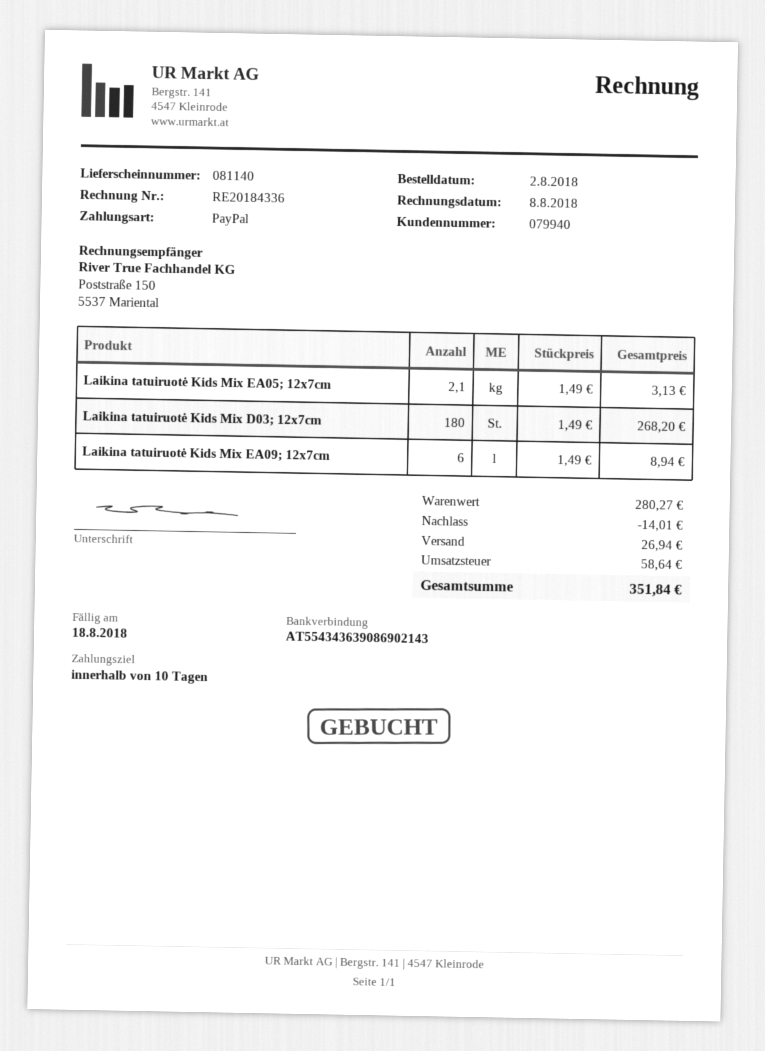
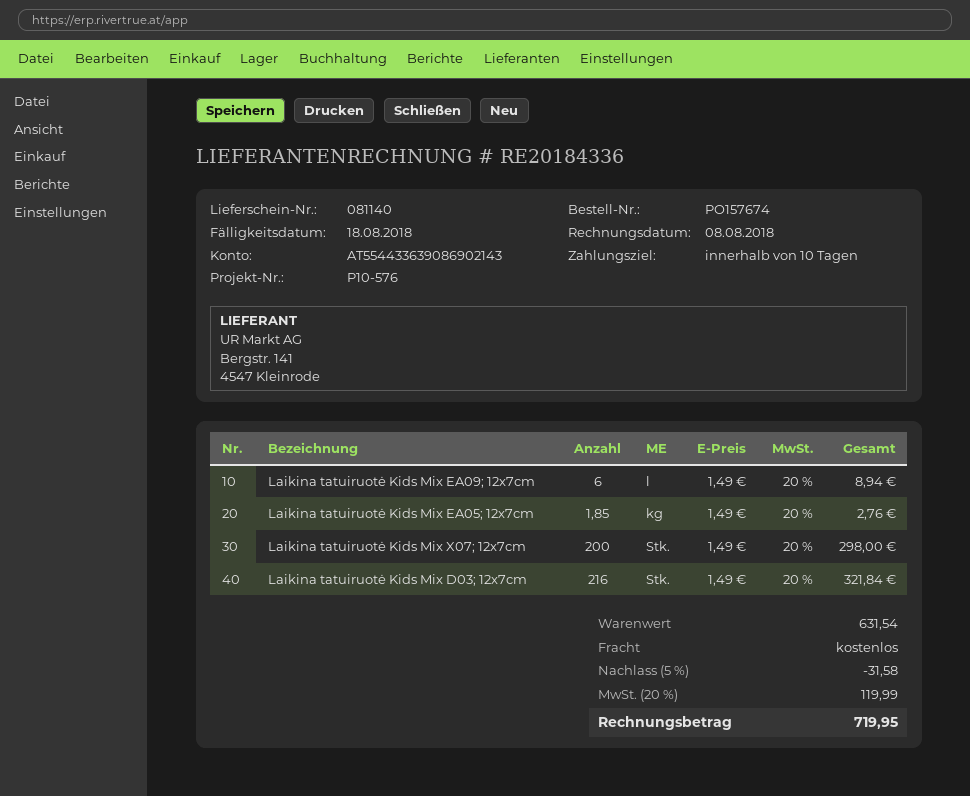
bank account: AT554343639086902143 -> AT554433639086902143
Laikina tatuiruotė Kids Mix EA05; 12x7cm: 2.1 x 1.49 = 3.13 -> 1.85 x 1.49 = 2.76
Laikina tatuiruotė Kids Mix D03; 12x7cm: 180 x 1.49 = 268.20 -> 216 x 1.49 = 321.84
Laikina tatuiruotė Kids Mix X07; 12x7cm: none -> 200 x 1.49 = 298.00
subtotal: 280.27 -> 631.54
discount: 14.01 -> 31.58
shipping: 26.94 -> 0.00
tax: 58.64 -> 119.99
total: 351.84 -> 719.95

